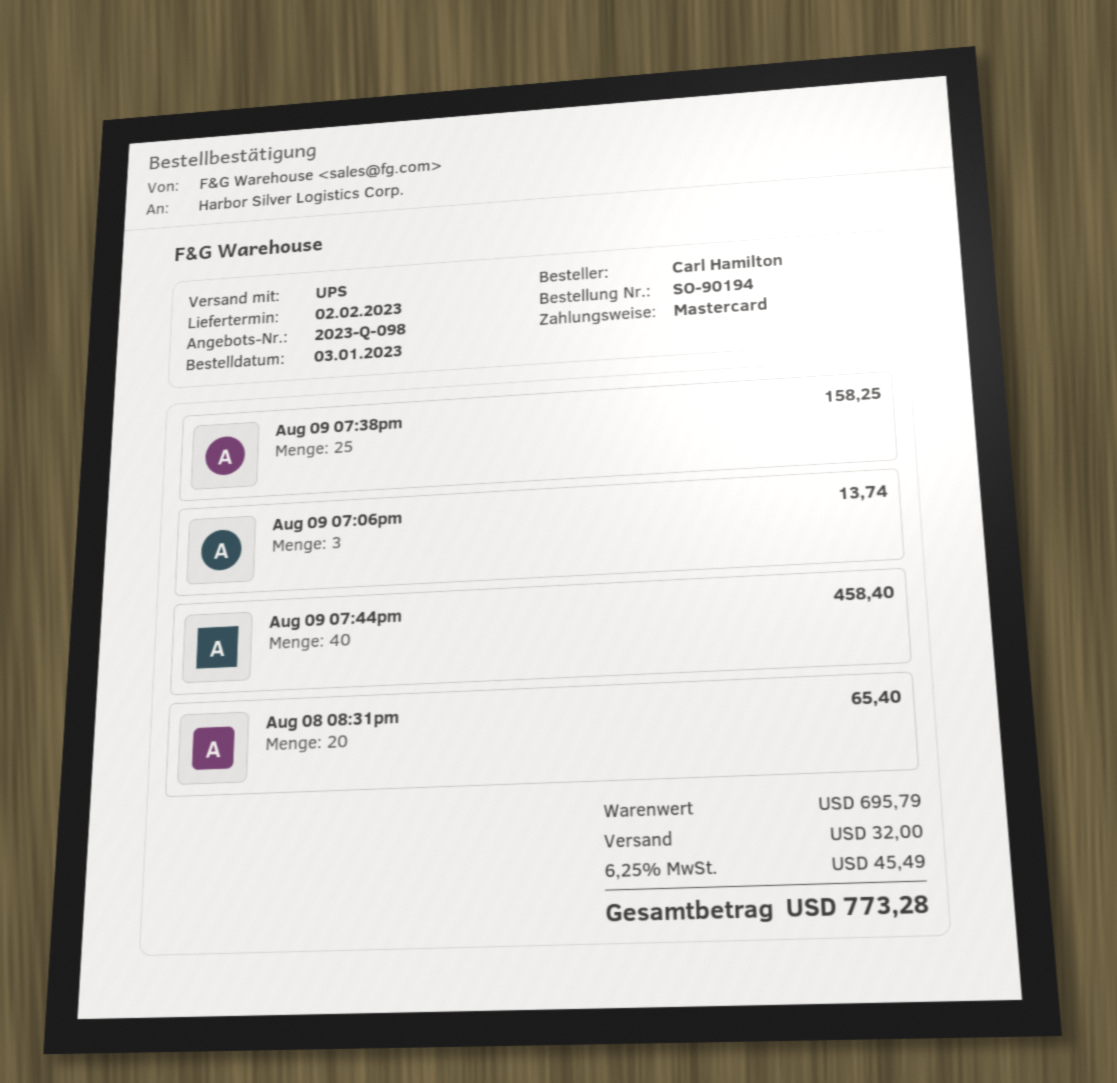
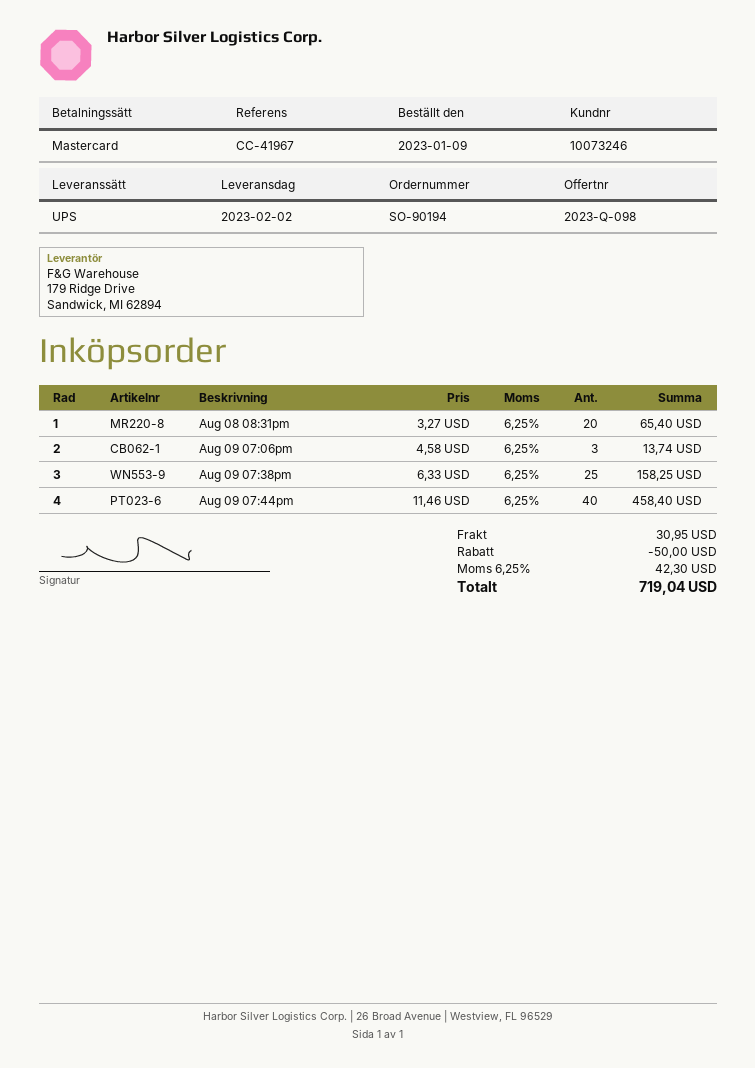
order date: 2023-01-03 -> 2023-01-09
discount: none -> 50.00
shipping: 32.00 -> 30.95
tax: 6.25% = 45.49 -> 6.25% = 42.30
total: 773.28 -> 719.04

